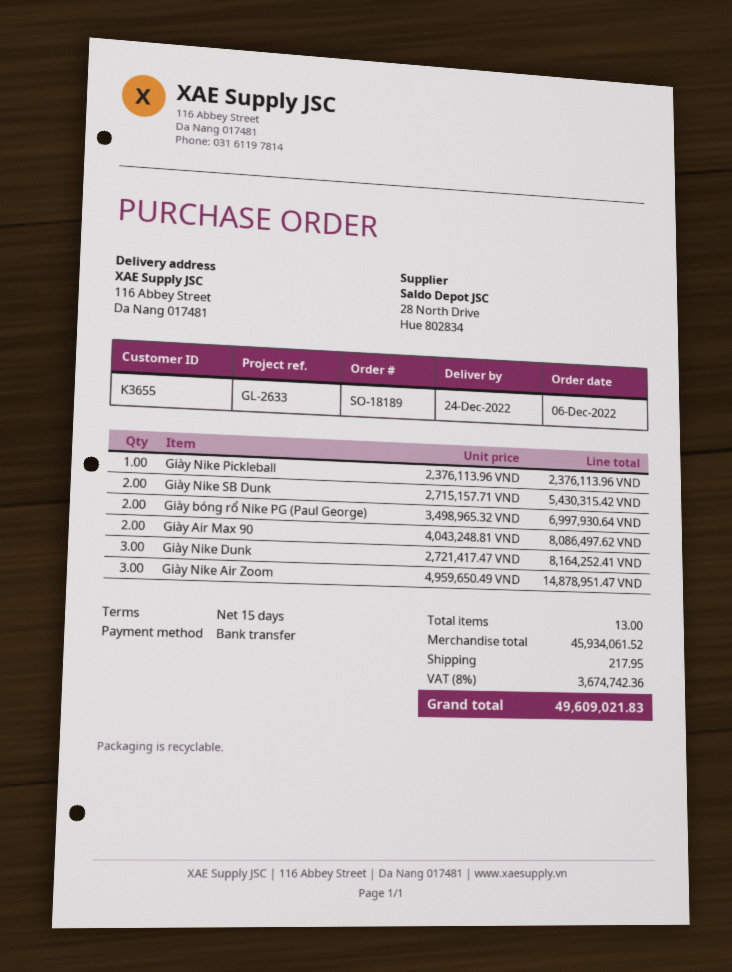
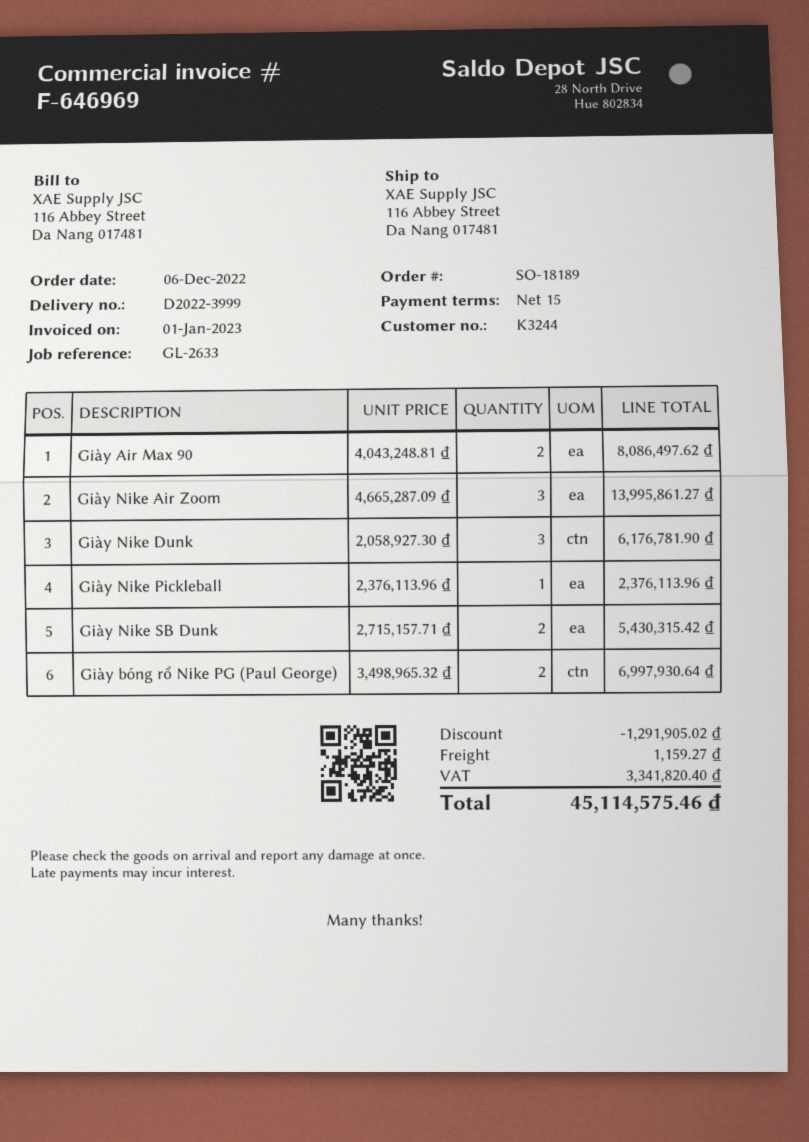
customer number: K3655 -> K3244
Giày Nike Dunk: 3 x 2721417.47 = 8164252.41 -> 3 x 2058927.30 = 6176781.90
Giày Nike Air Zoom: 3 x 4959650.49 = 14878951.47 -> 3 x 4665287.09 = 13995861.27
discount: none -> 1291905.02
shipping: 217.95 -> 1159.27
tax: 3674742.36 -> 3341820.40
total: 49609021.83 -> 45114575.46

